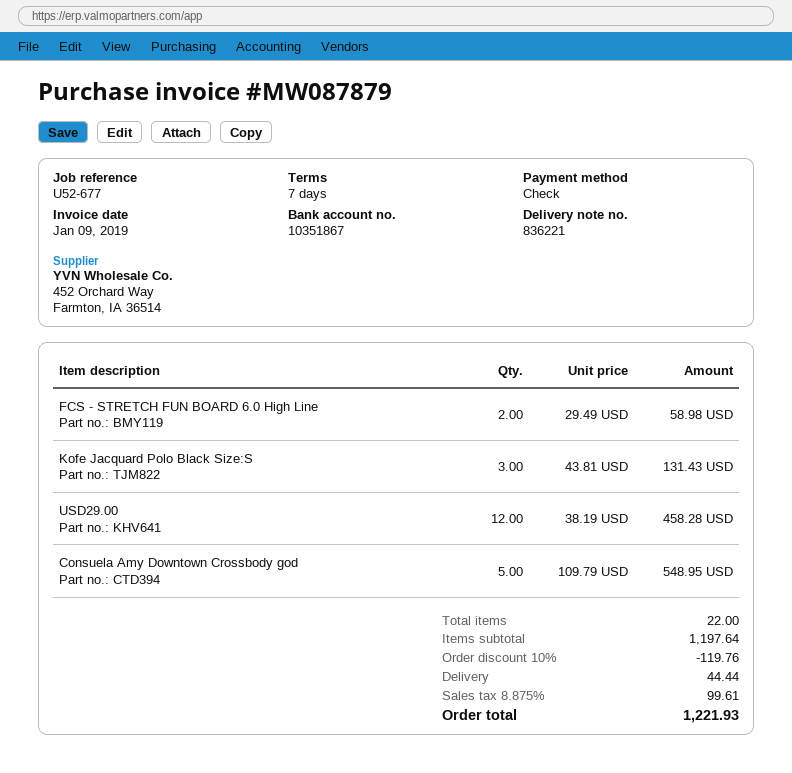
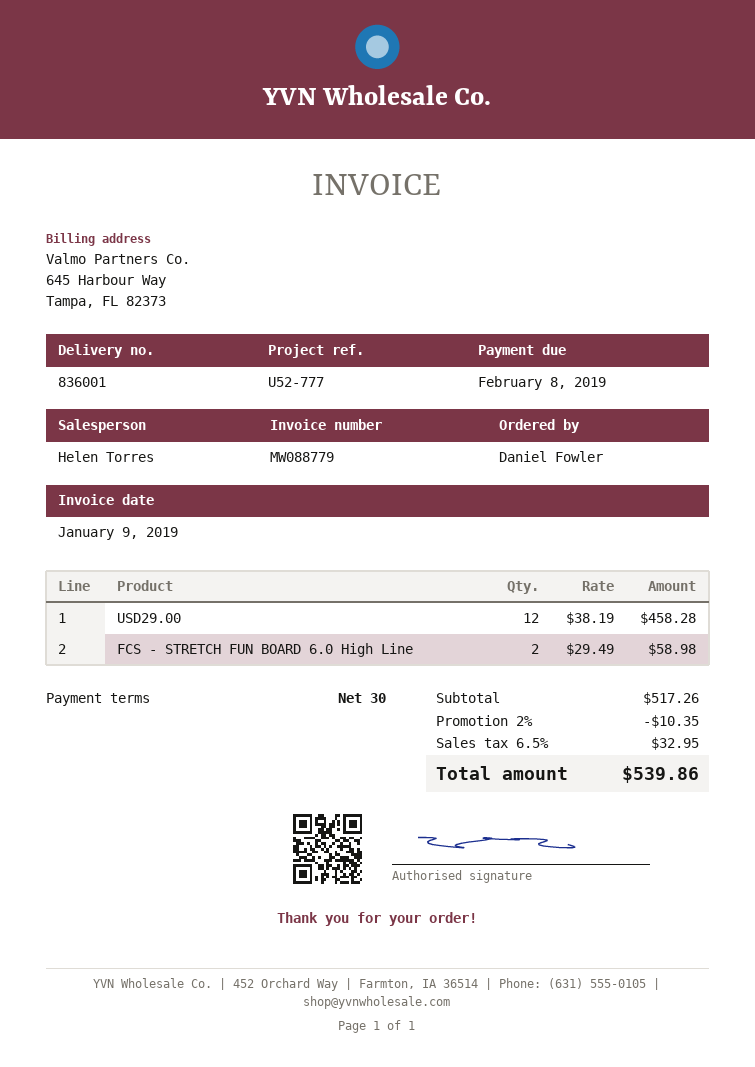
delivery note number: 836221 -> 836001
invoice number: MW087879 -> MW088779
payment terms: 7 days -> 30 days
reference: U52-677 -> U52-777
Kofe Jacquard Polo Black Size:S: 3 x 43.81 = 131.43 -> none
Consuela Amy Downtown Crossbody god: 5 x 109.79 = 548.95 -> none
subtotal: 1197.64 -> 517.26
discount: 10% = 119.76 -> 2% = 10.35
shipping: 44.44 -> none
tax: 8.875% = 99.61 -> 6.5% = 32.95
total: 1221.93 -> 539.86

